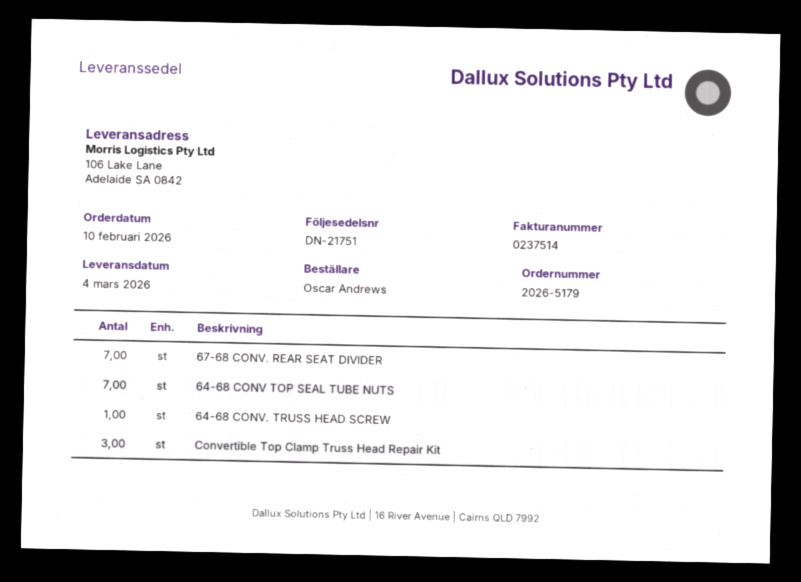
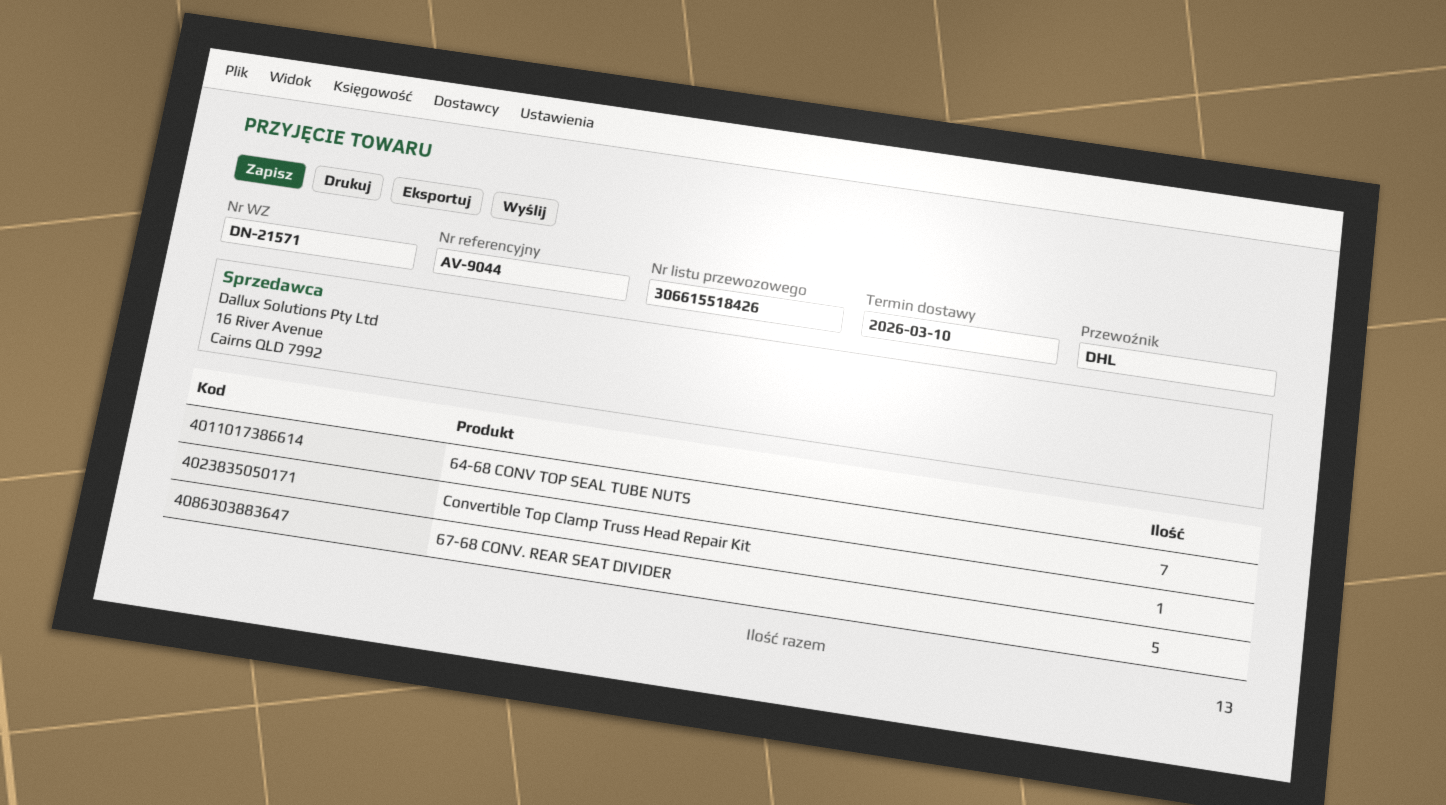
delivery note number: DN-21751 -> DN-21571
delivery date: 2026-03-04 -> 2026-03-10
67-68 CONV. REAR SEAT DIVIDER: 7 -> 5
64-68 CONV. TRUSS HEAD SCREW: 1 -> none
Convertible Top Clamp Truss Head Repair Kit: 3 -> 1

